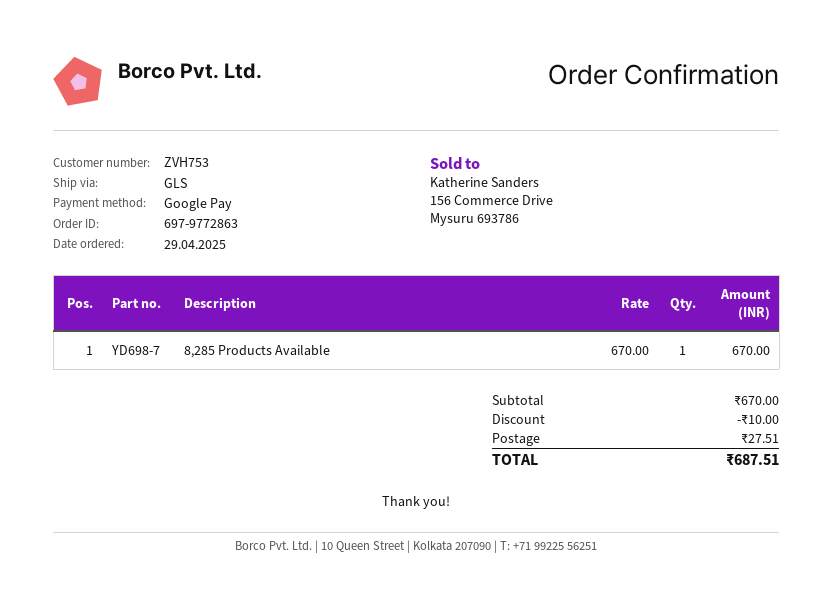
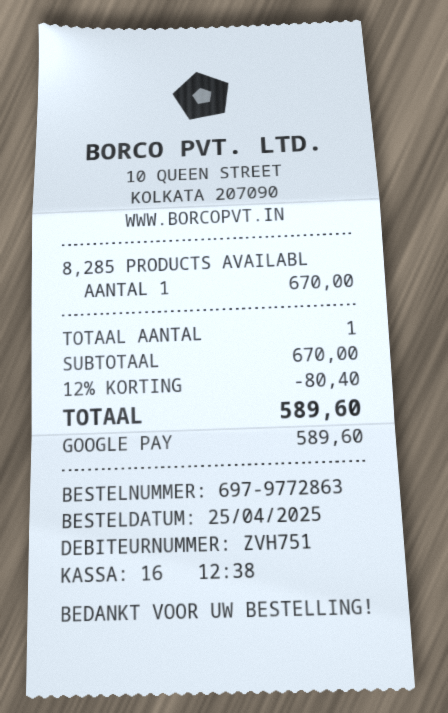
order date: 2025-04-29 -> 2025-04-25
customer number: ZVH753 -> ZVH751
discount: 10.00 -> 80.40
shipping: 27.51 -> none
total: 687.51 -> 589.60

